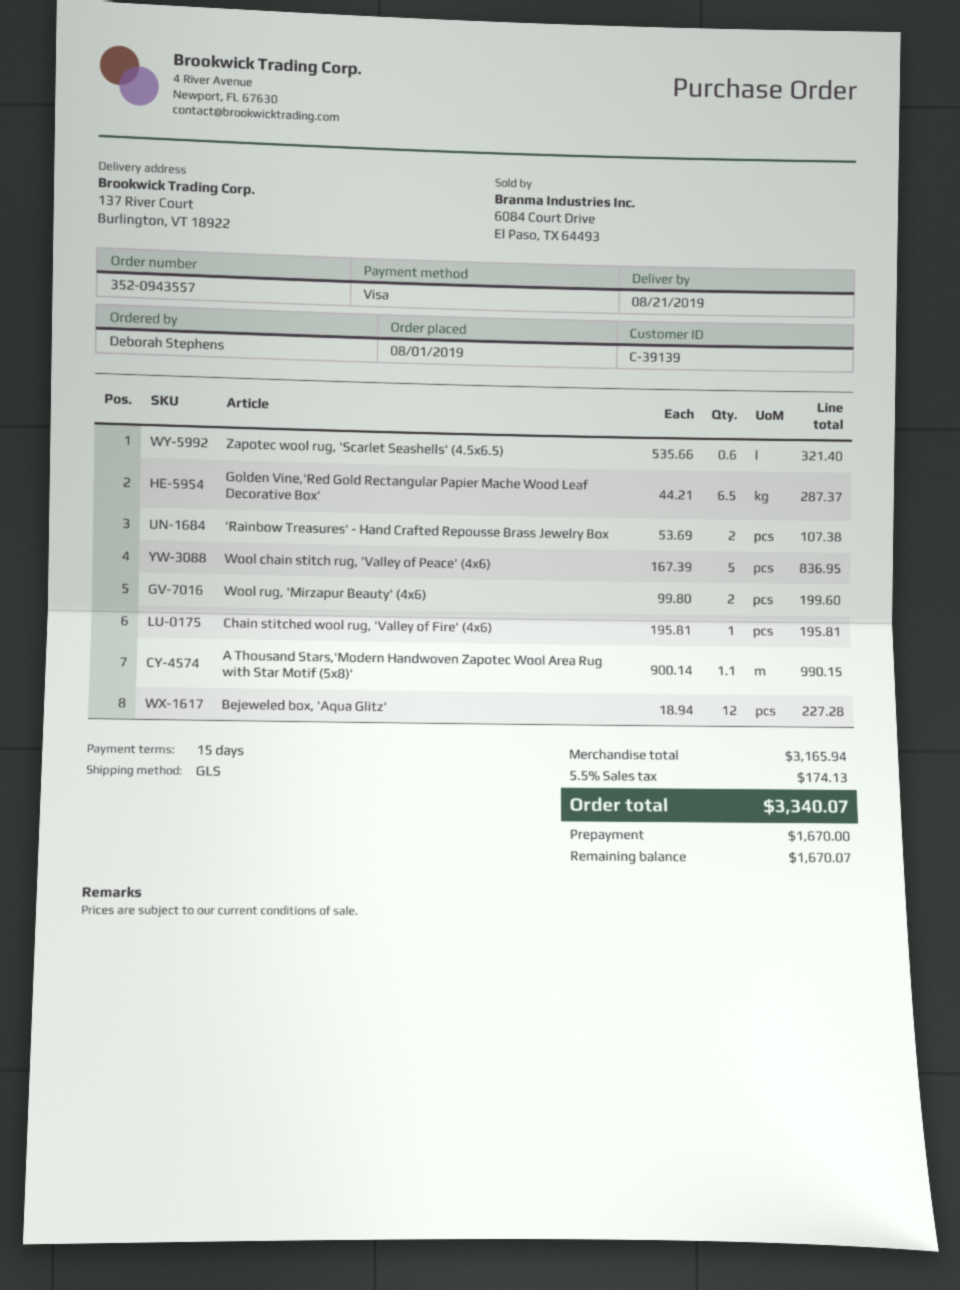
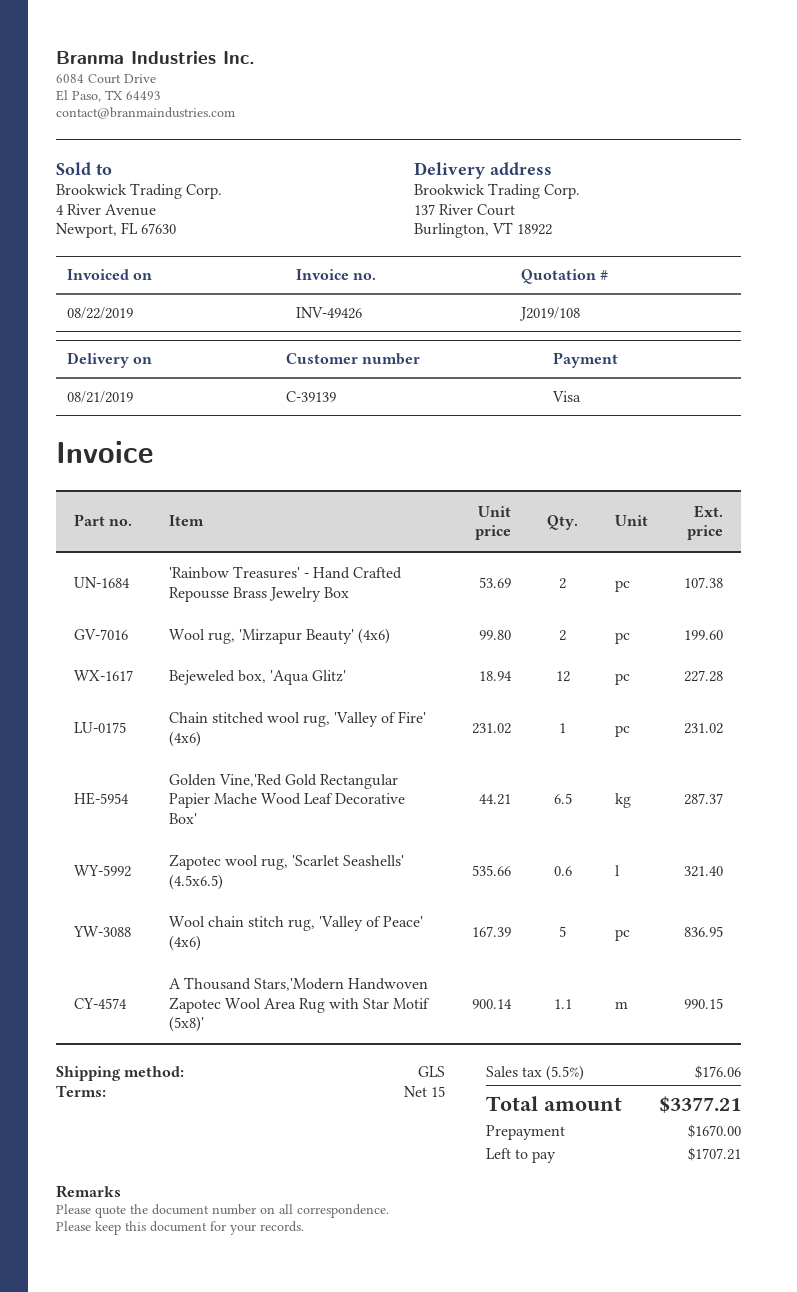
Chain stitched wool rug, 'Valley of Fire' (4x6): 1 x 195.81 = 195.81 -> 1 x 231.02 = 231.02
tax: 5.5% = 174.13 -> 5.5% = 176.06
total: 3340.07 -> 3377.21
balance: 1670.07 -> 1707.21

